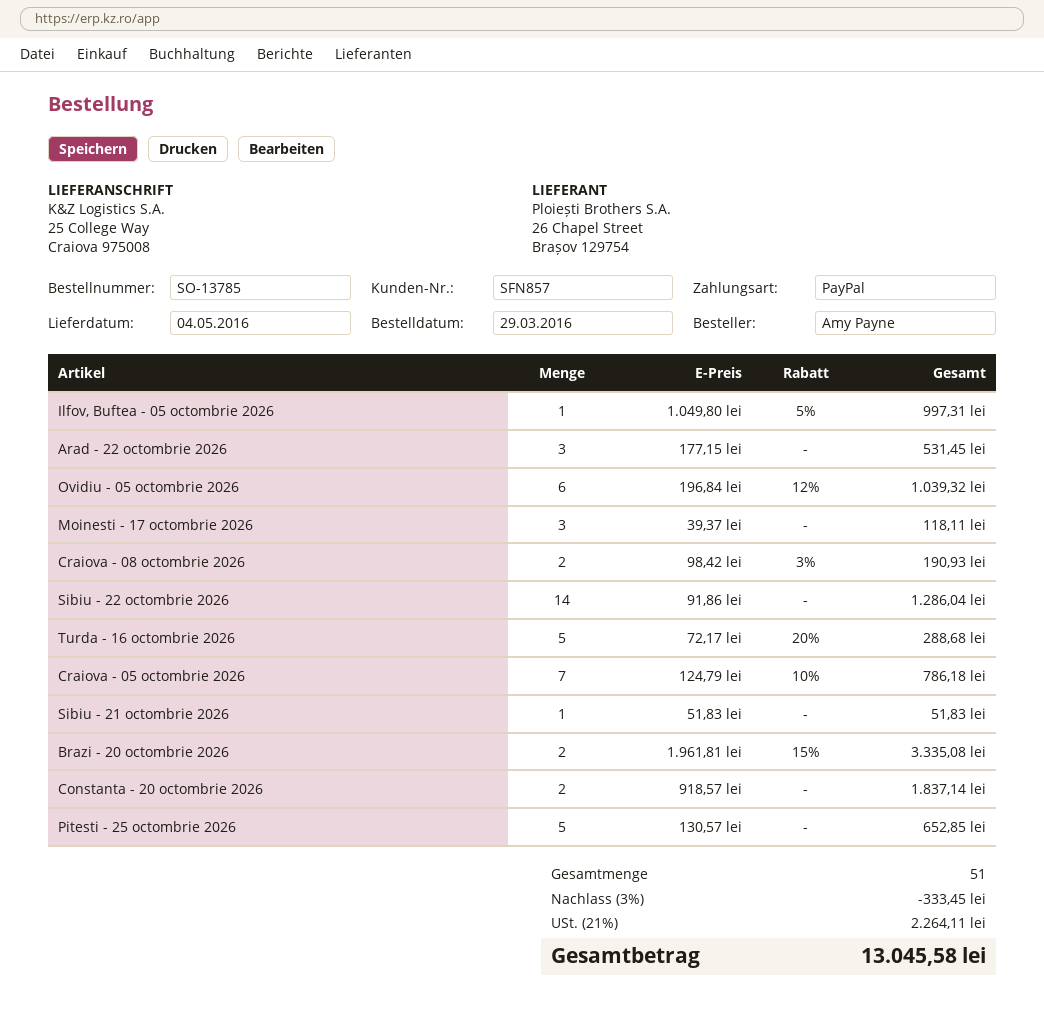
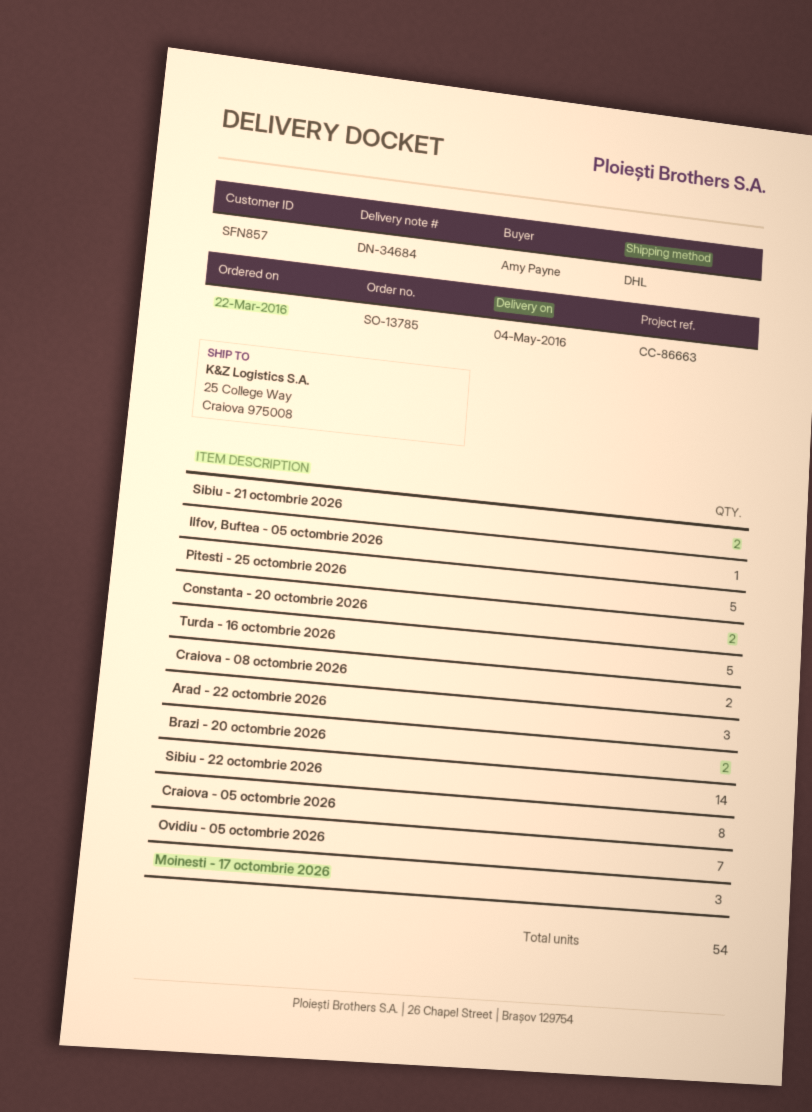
order date: 2016-03-29 -> 2016-03-22
Ovidiu - 05 octombrie 2026: 6 -> 7
Craiova - 05 octombrie 2026: 7 -> 8
Sibiu - 21 octombrie 2026: 1 -> 2
total quantity: 51 -> 54

